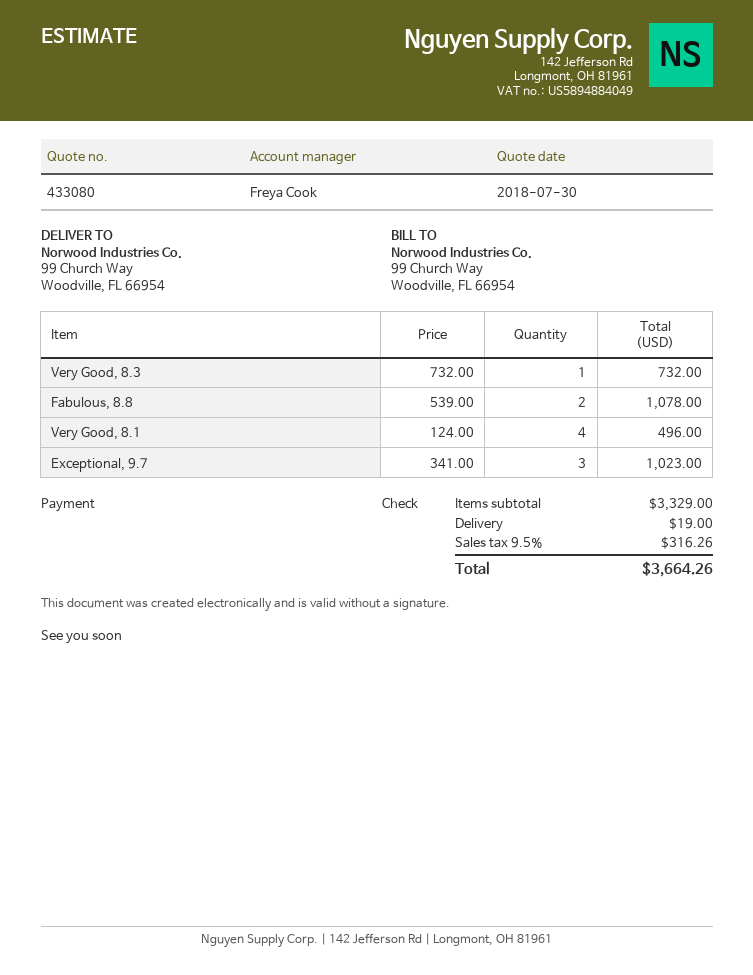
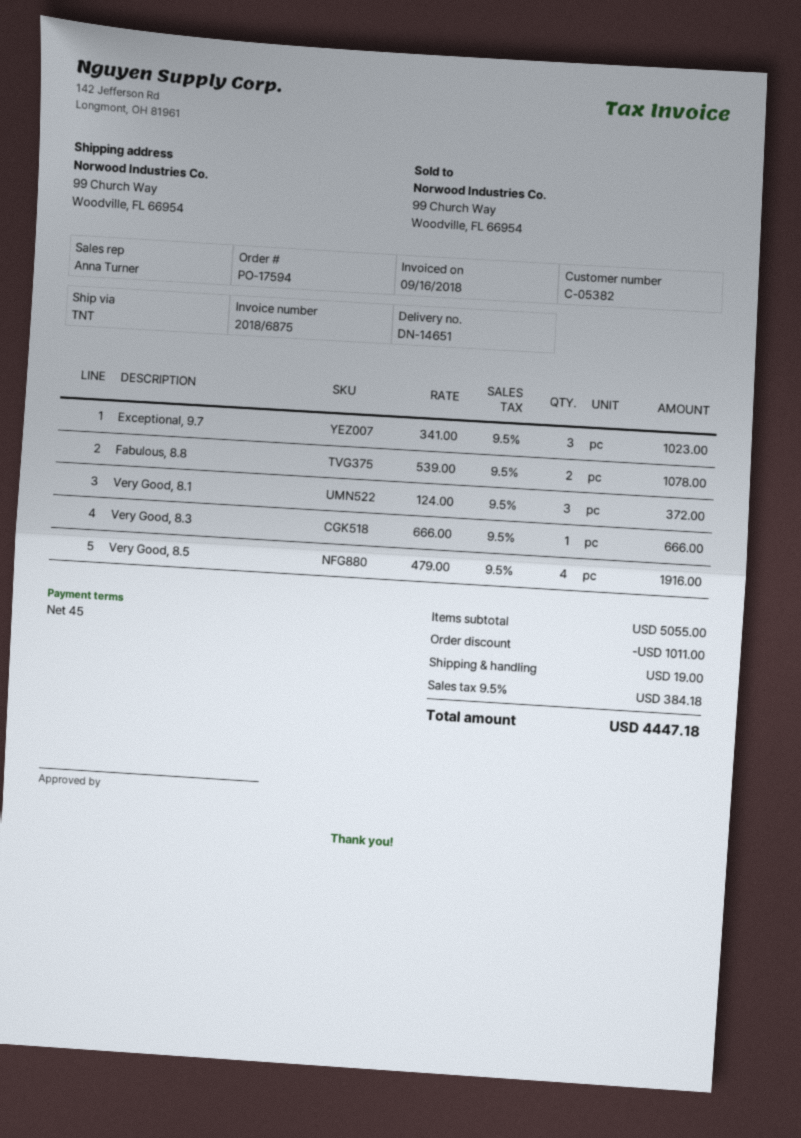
sales rep: Freya Cook -> Anna Turner
Very Good, 8.3: 1 x 732.00 = 732.00 -> 1 x 666.00 = 666.00
Very Good, 8.1: 4 x 124.00 = 496.00 -> 3 x 124.00 = 372.00
Very Good, 8.5: none -> 4 x 479.00 = 1916.00
subtotal: 3329.00 -> 5055.00
discount: none -> 1011.00
tax: 9.5% = 316.26 -> 9.5% = 384.18
total: 3664.26 -> 4447.18

